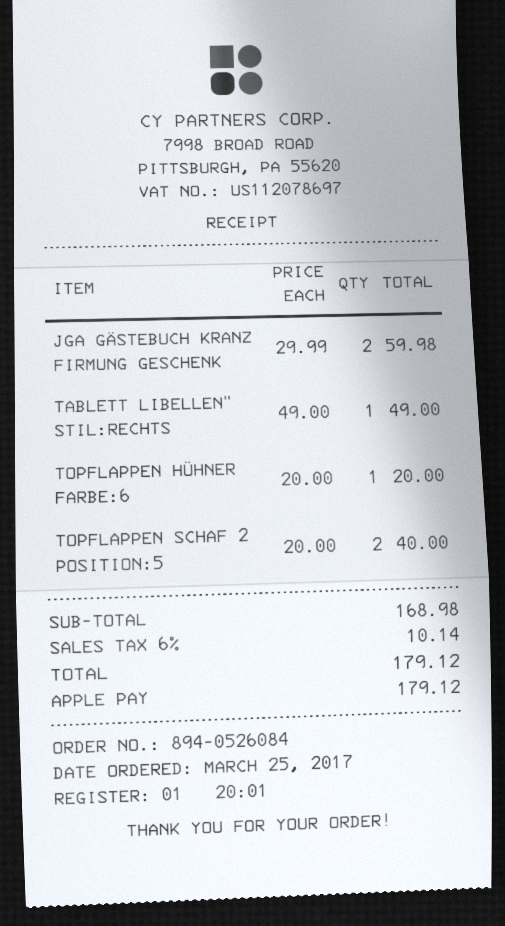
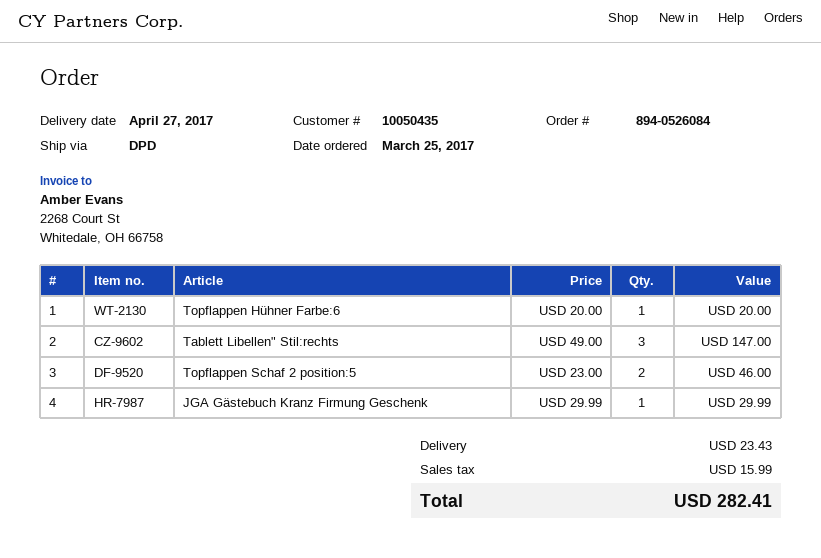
JGA GÄSTEBUCH KRANZ FIRMUNG GESCHENK: 2 x 29.99 = 59.98 -> 1 x 29.99 = 29.99
TABLETT LIBELLEN" STIL:RECHTS: 1 x 49.00 = 49.00 -> 3 x 49.00 = 147.00
TOPFLAPPEN SCHAF 2 POSITION:5: 2 x 20.00 = 40.00 -> 2 x 23.00 = 46.00
shipping: none -> 23.43
tax: 10.14 -> 15.99
total: 179.12 -> 282.41

